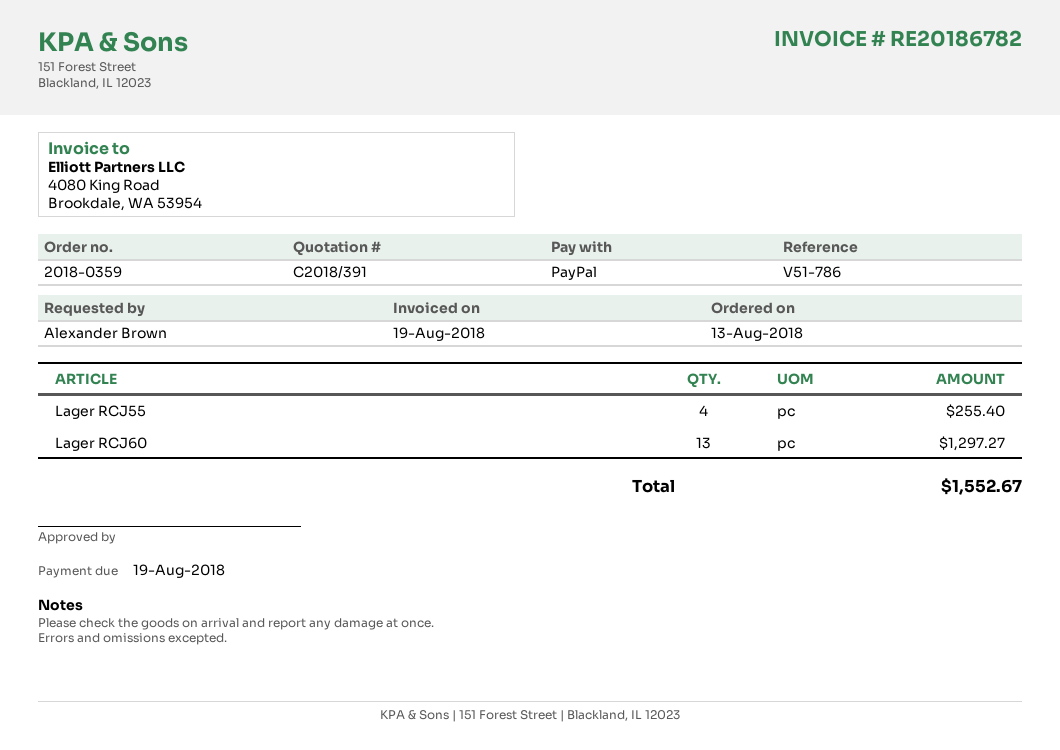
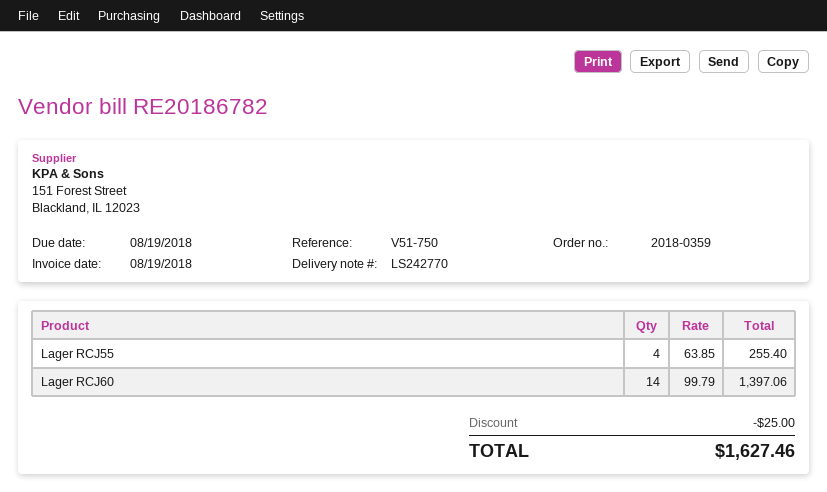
reference: V51-786 -> V51-750
Lager RCJ60: 13 for 1297.27 -> 14 for 1397.06
discount: none -> 25.00
total: 1552.67 -> 1627.46

